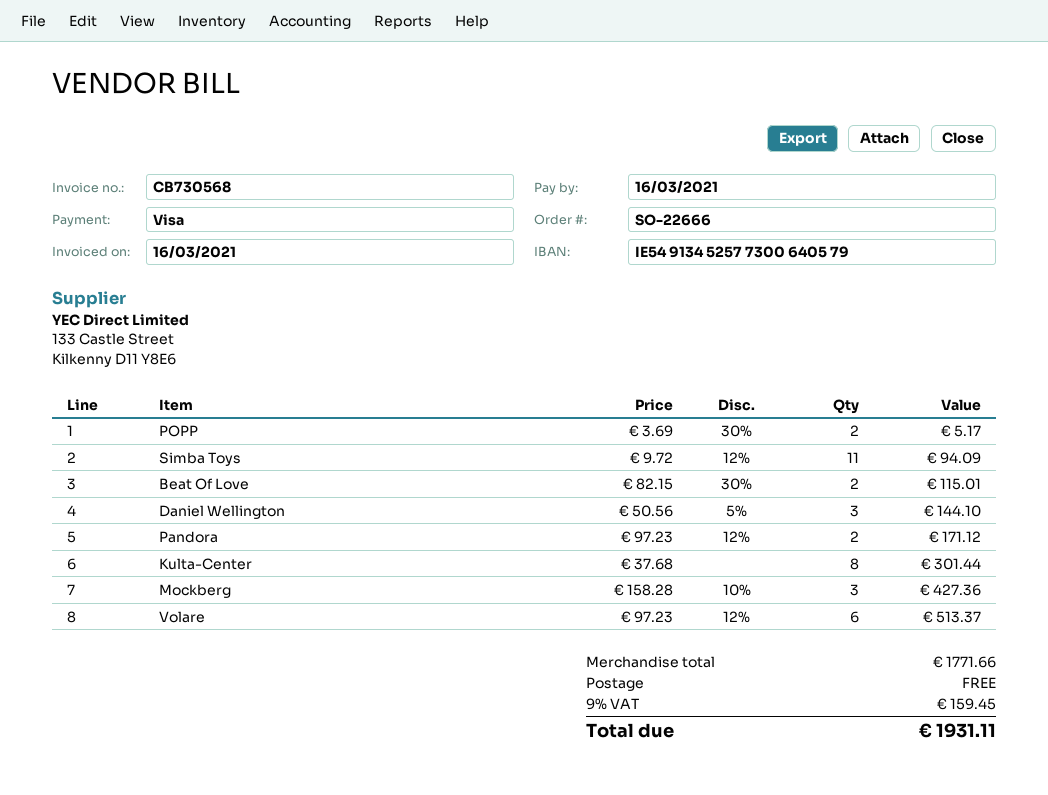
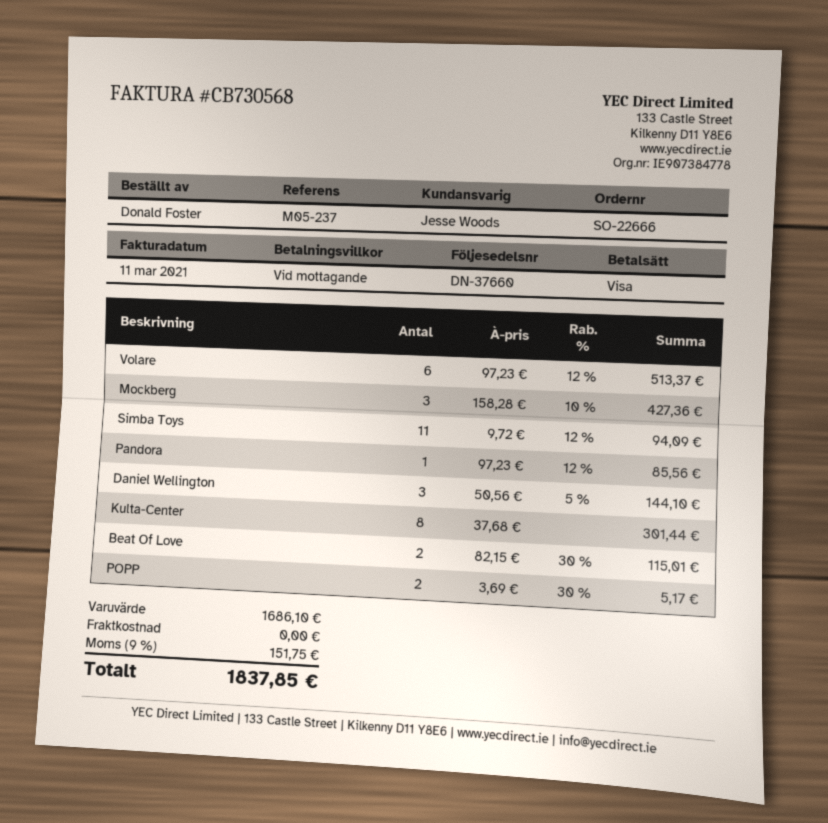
invoice date: 2021-03-16 -> 2021-03-11
Pandora: 2 x 97.23 - 12% = 171.12 -> 1 x 97.23 - 12% = 85.56
subtotal: 1771.66 -> 1686.10
tax: 9% = 159.45 -> 9% = 151.75
total: 1931.11 -> 1837.85

